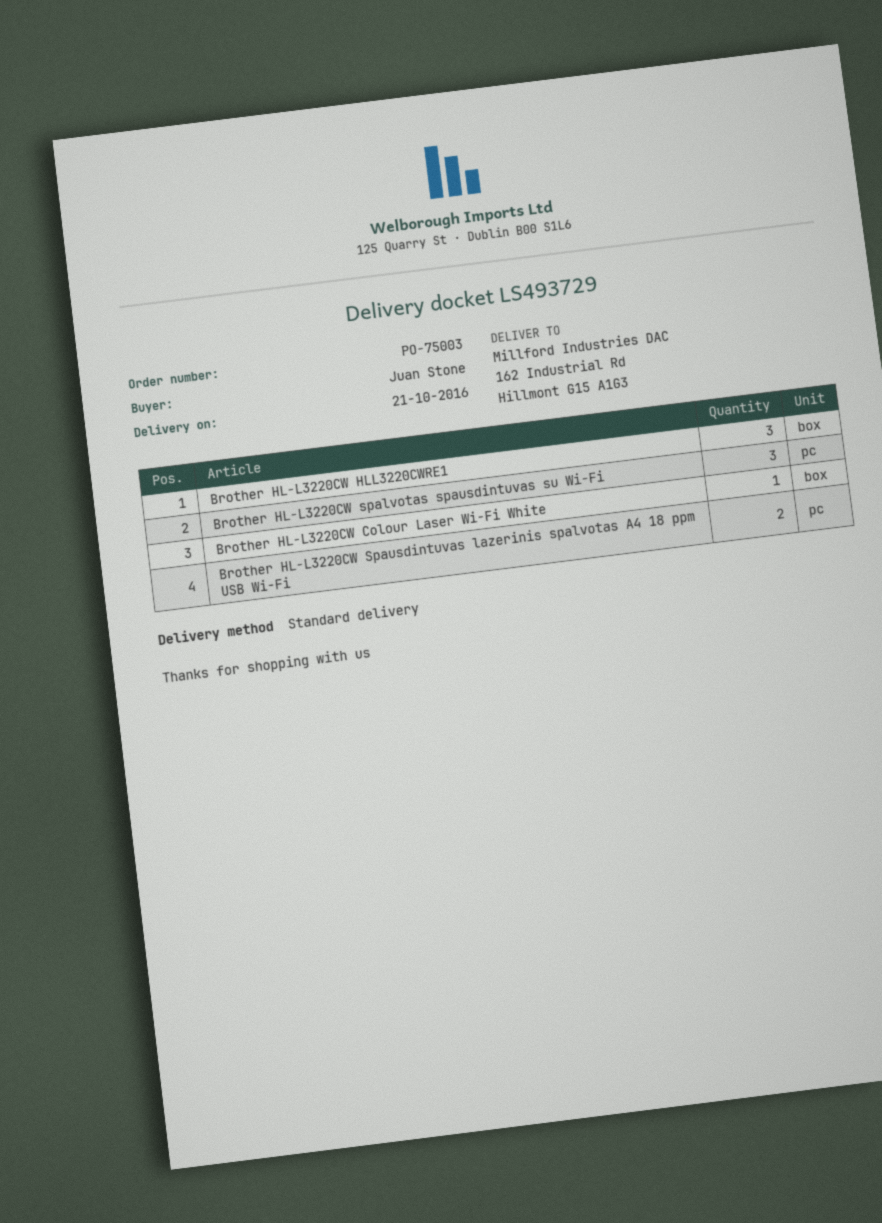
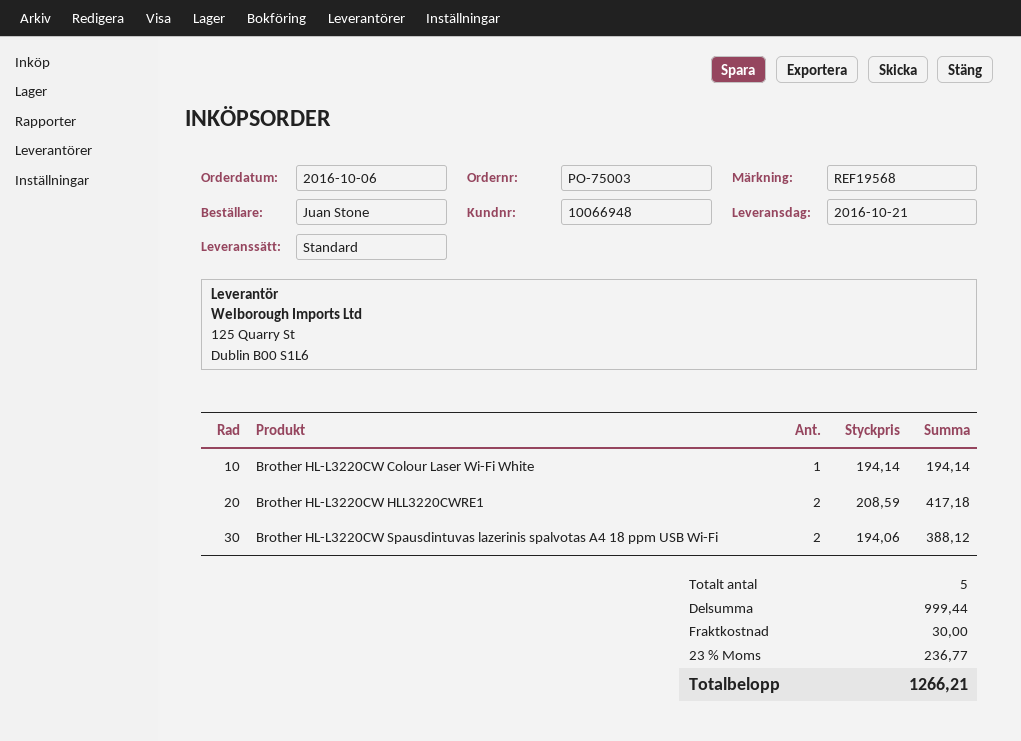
Brother HL-L3220CW HLL3220CWRE1: 3 -> 2
Brother HL-L3220CW spalvotas spausdintuvas su Wi-Fi: 3 -> none

